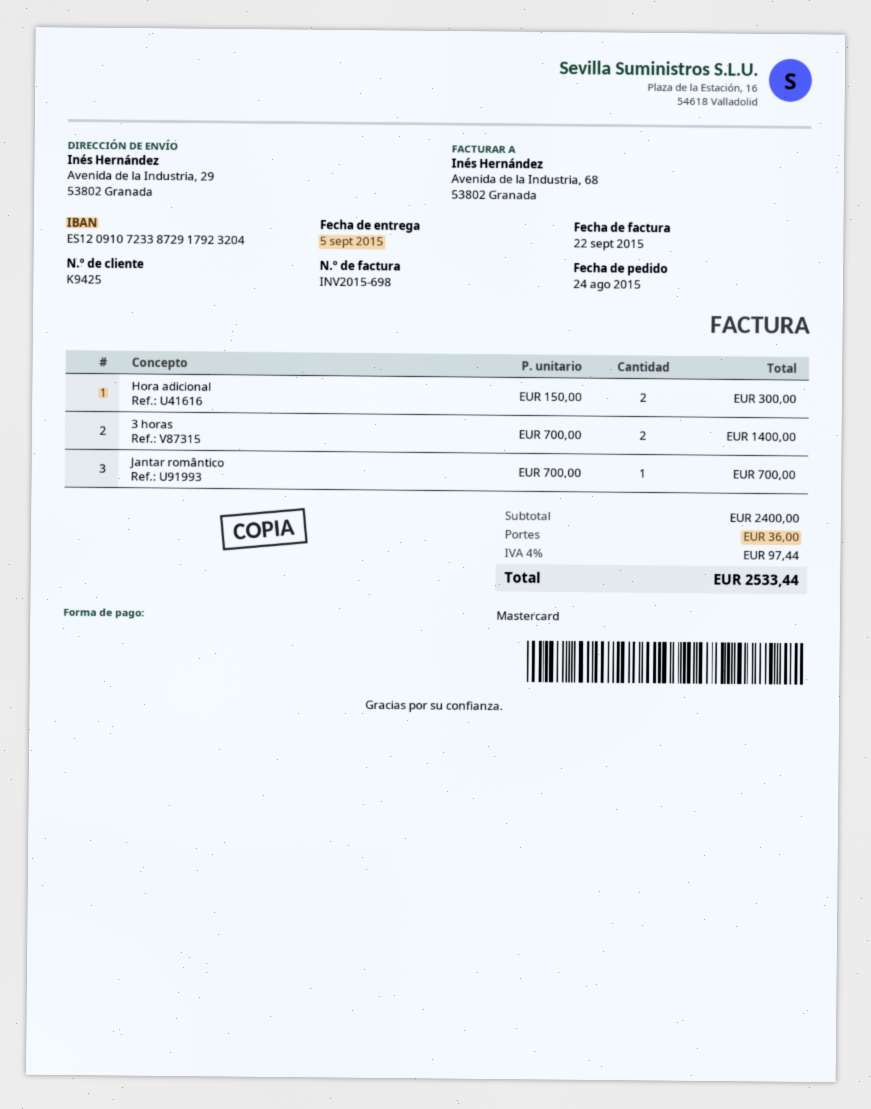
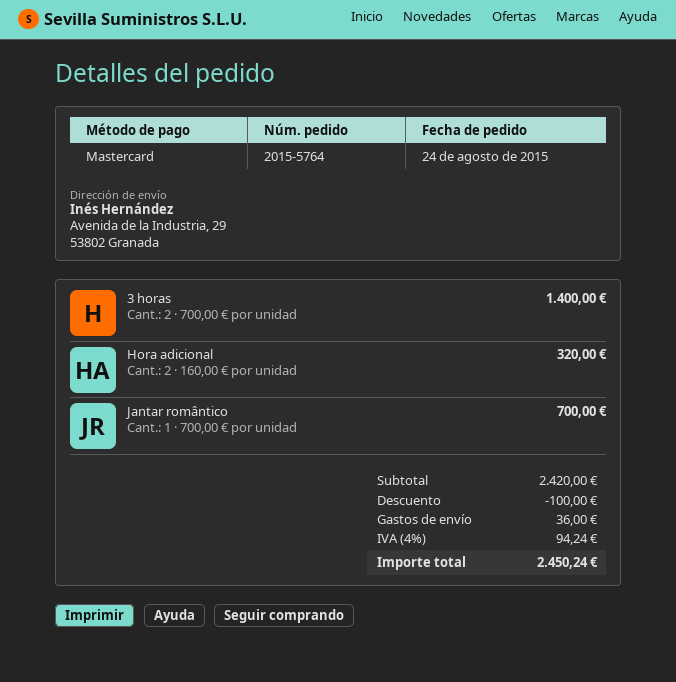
Hora adicional: 2 x 150.00 = 300.00 -> 2 x 160.00 = 320.00
subtotal: 2400.00 -> 2420.00
discount: none -> 100.00
tax: 4% = 97.44 -> 4% = 94.24
total: 2533.44 -> 2450.24

